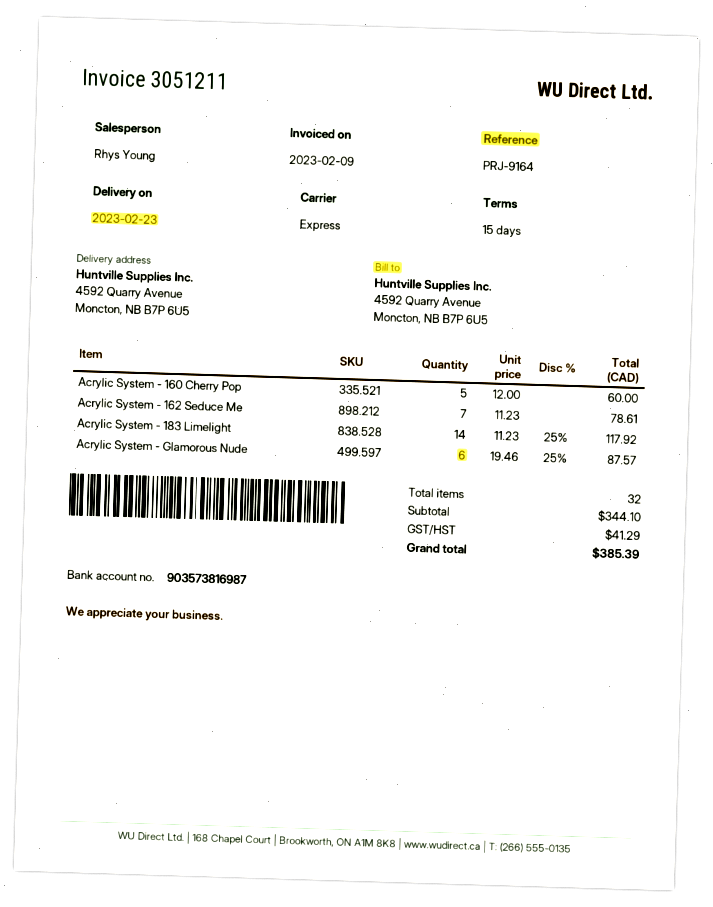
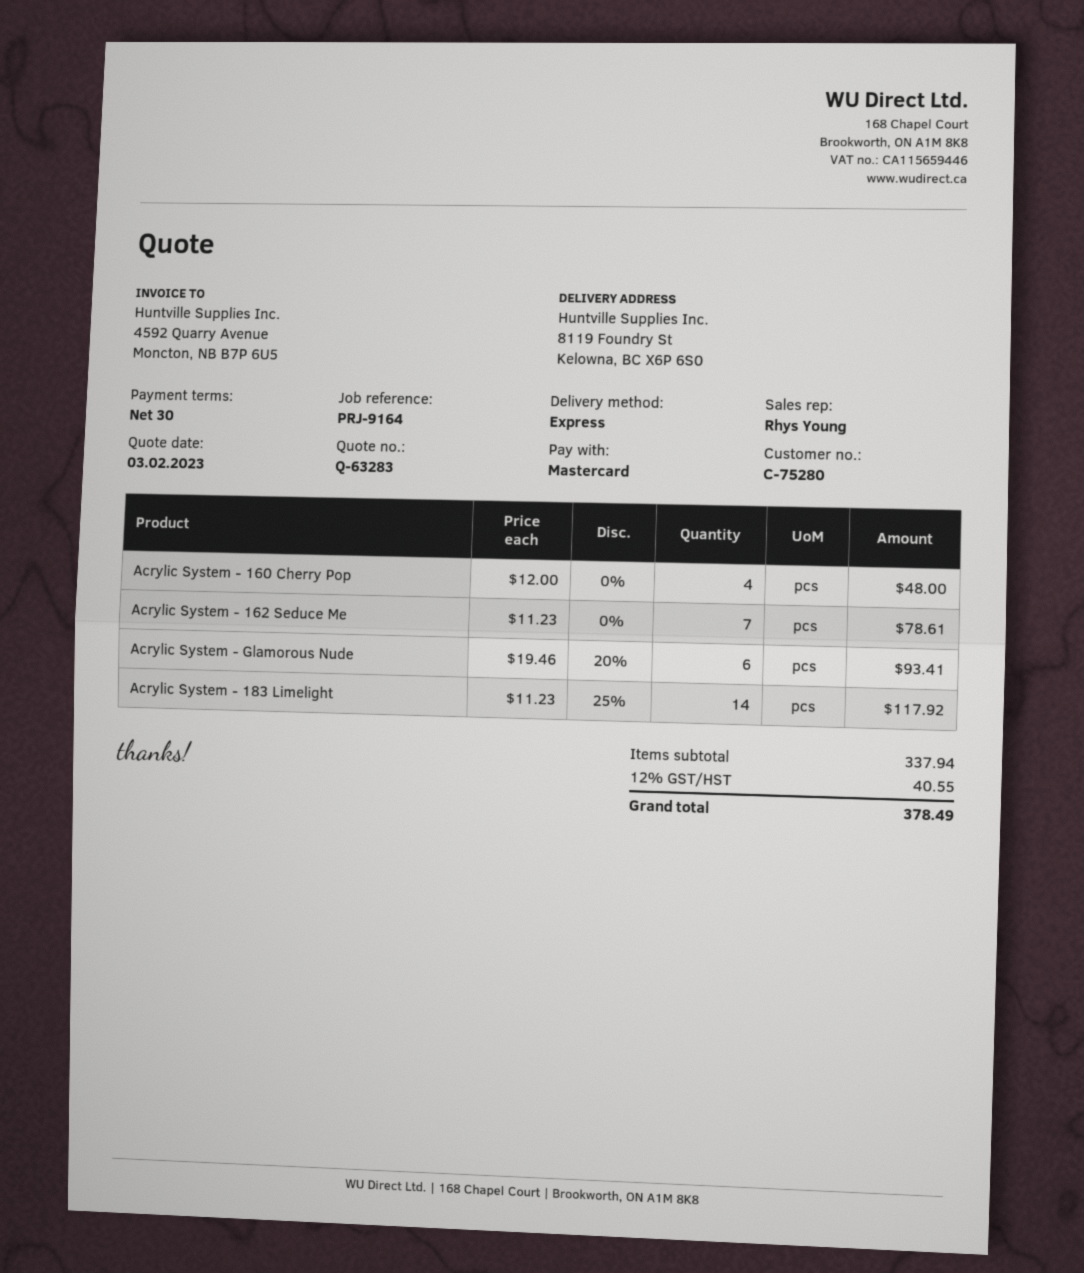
payment terms: 15 days -> 30 days
ship to: 4592 Quarry Avenue, Moncton, NB B7P 6U5 -> 8119 Foundry St, Kelowna, BC X6P 6S0
Acrylic System - 160 Cherry Pop: 5 x 12.00 = 60.00 -> 4 x 12.00 = 48.00
Acrylic System - Glamorous Nude: 6 x 19.46 - 25% = 87.57 -> 6 x 19.46 - 20% = 93.41
subtotal: 344.10 -> 337.94
tax: 41.29 -> 40.55
total: 385.39 -> 378.49

